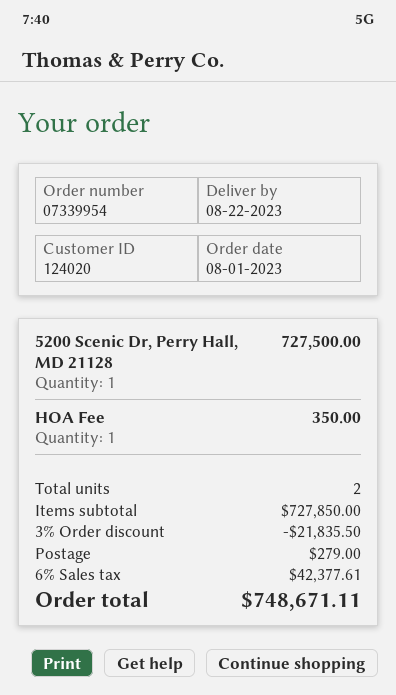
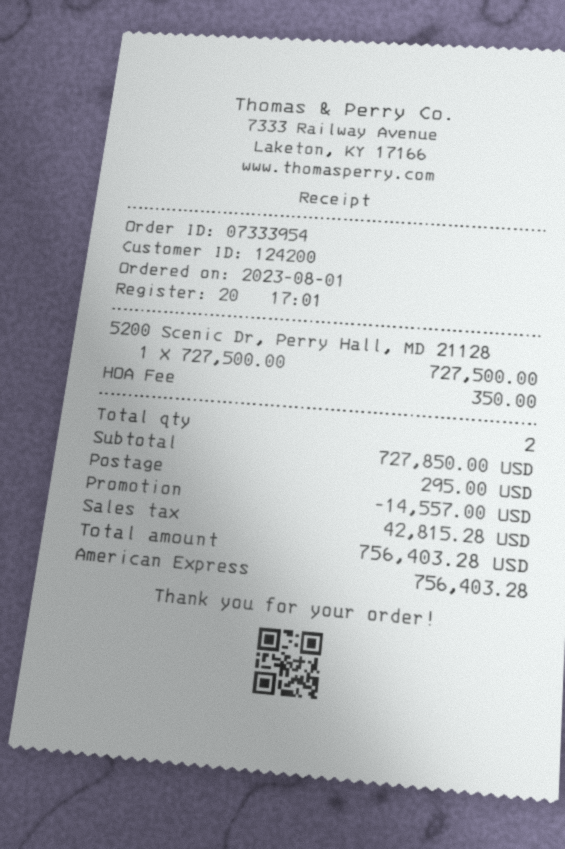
order number: 07339954 -> 07333954
customer number: 124020 -> 124200
discount: 21835.50 -> 14557.00
shipping: 279.00 -> 295.00
tax: 42377.61 -> 42815.28
total: 748671.11 -> 756403.28

